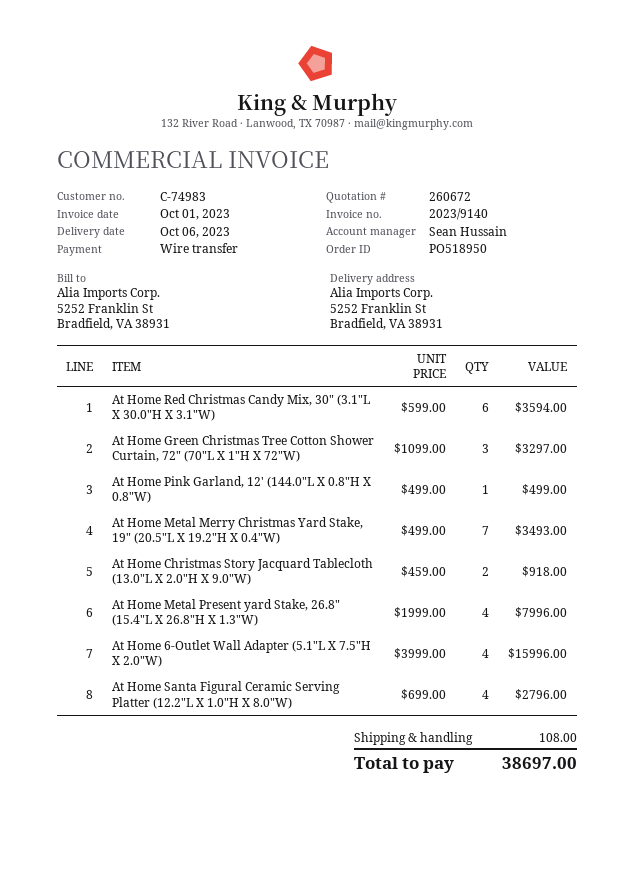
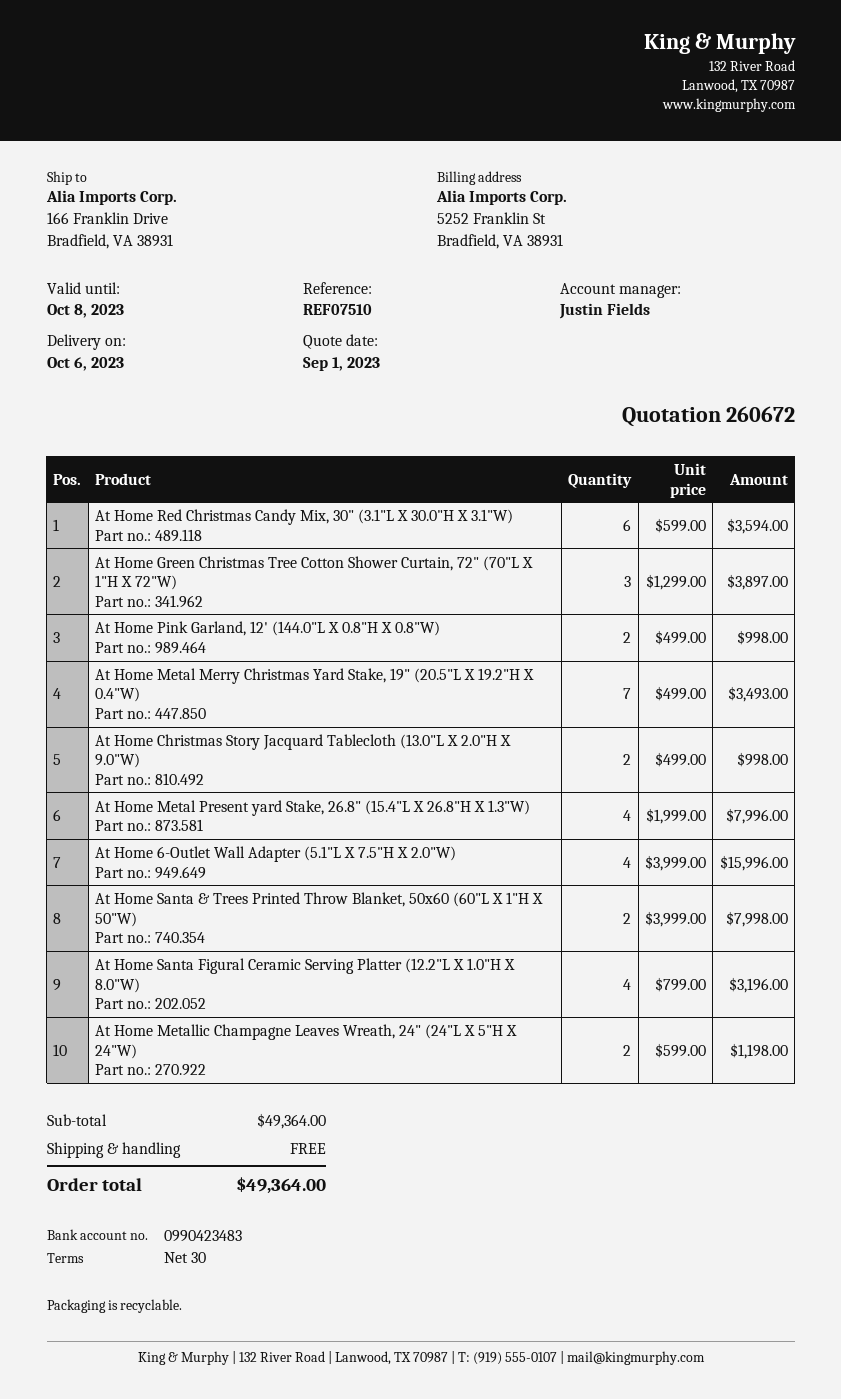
sales rep: Sean Hussain -> Justin Fields
ship to: 5252 Franklin St, Bradfield, VA 38931 -> 166 Franklin Drive, Bradfield, VA 38931
At Home Green Christmas Tree Cotton Shower Curtain, 72" (70"L X 1"H X 72"W): 3 x 1099.00 = 3297.00 -> 3 x 1299.00 = 3897.00
At Home Pink Garland, 12' (144.0"L X 0.8"H X 0.8"W): 1 x 499.00 = 499.00 -> 2 x 499.00 = 998.00
At Home Christmas Story Jacquard Tablecloth (13.0"L X 2.0"H X 9.0"W): 2 x 459.00 = 918.00 -> 2 x 499.00 = 998.00
At Home Santa Figural Ceramic Serving Platter (12.2"L X 1.0"H X 8.0"W): 4 x 699.00 = 2796.00 -> 4 x 799.00 = 3196.00
At Home Santa & Trees Printed Throw Blanket, 50x60 (60"L X 1"H X 50"W): none -> 2 x 3999.00 = 7998.00
At Home Metallic Champagne Leaves Wreath, 24" (24"L X 5"H X 24"W): none -> 2 x 599.00 = 1198.00
shipping: 108.00 -> 0.00
total: 38697.00 -> 49364.00

